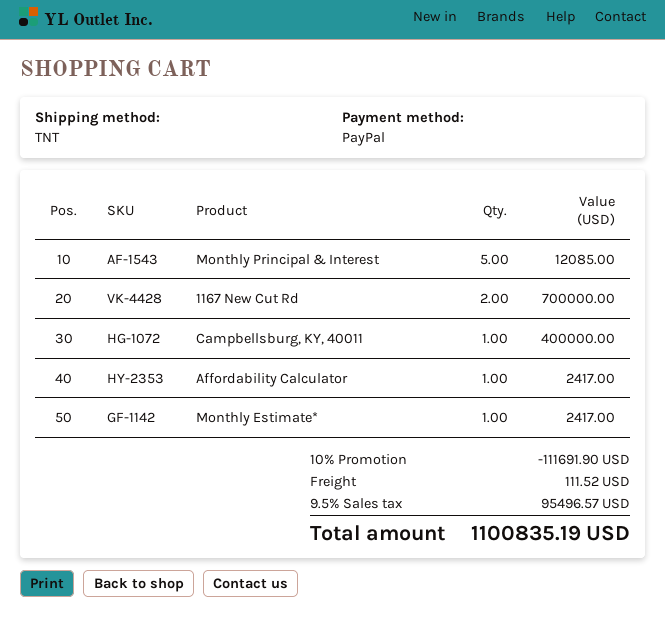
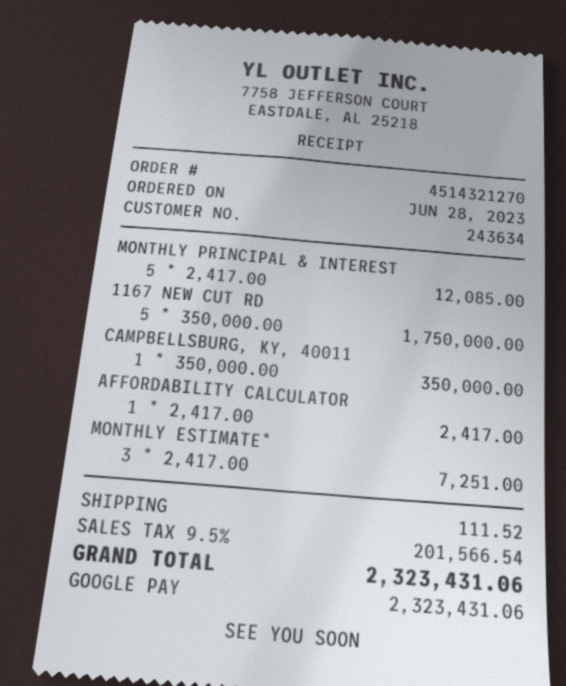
payment method: PayPal -> Google Pay
1167 New Cut Rd: 2 for 700000.00 -> 5 for 1750000.00
Campbellsburg, KY, 40011: 1 for 400000.00 -> 1 for 350000.00
Monthly Estimate*: 1 for 2417.00 -> 3 for 7251.00
discount: 10% = 111691.90 -> none
tax: 9.5% = 95496.57 -> 9.5% = 201566.54
total: 1100835.19 -> 2323431.06

